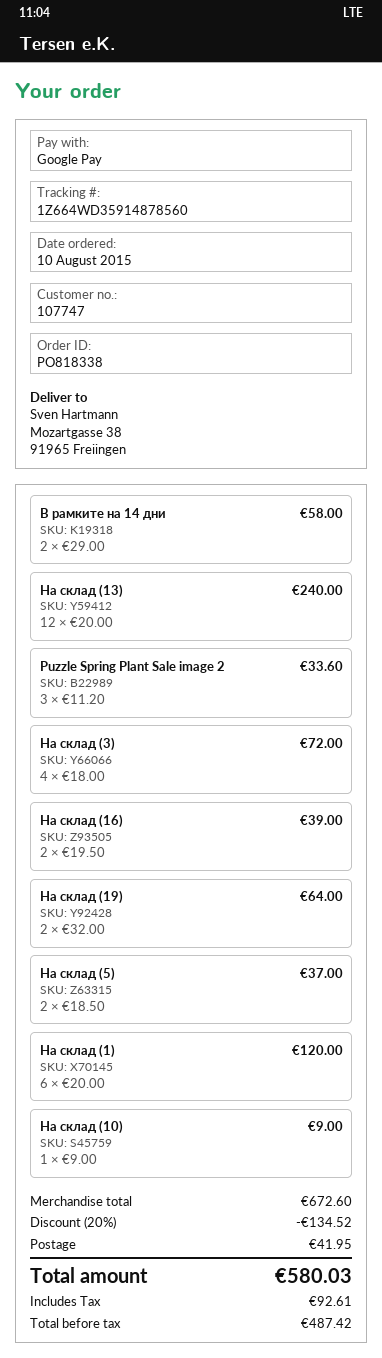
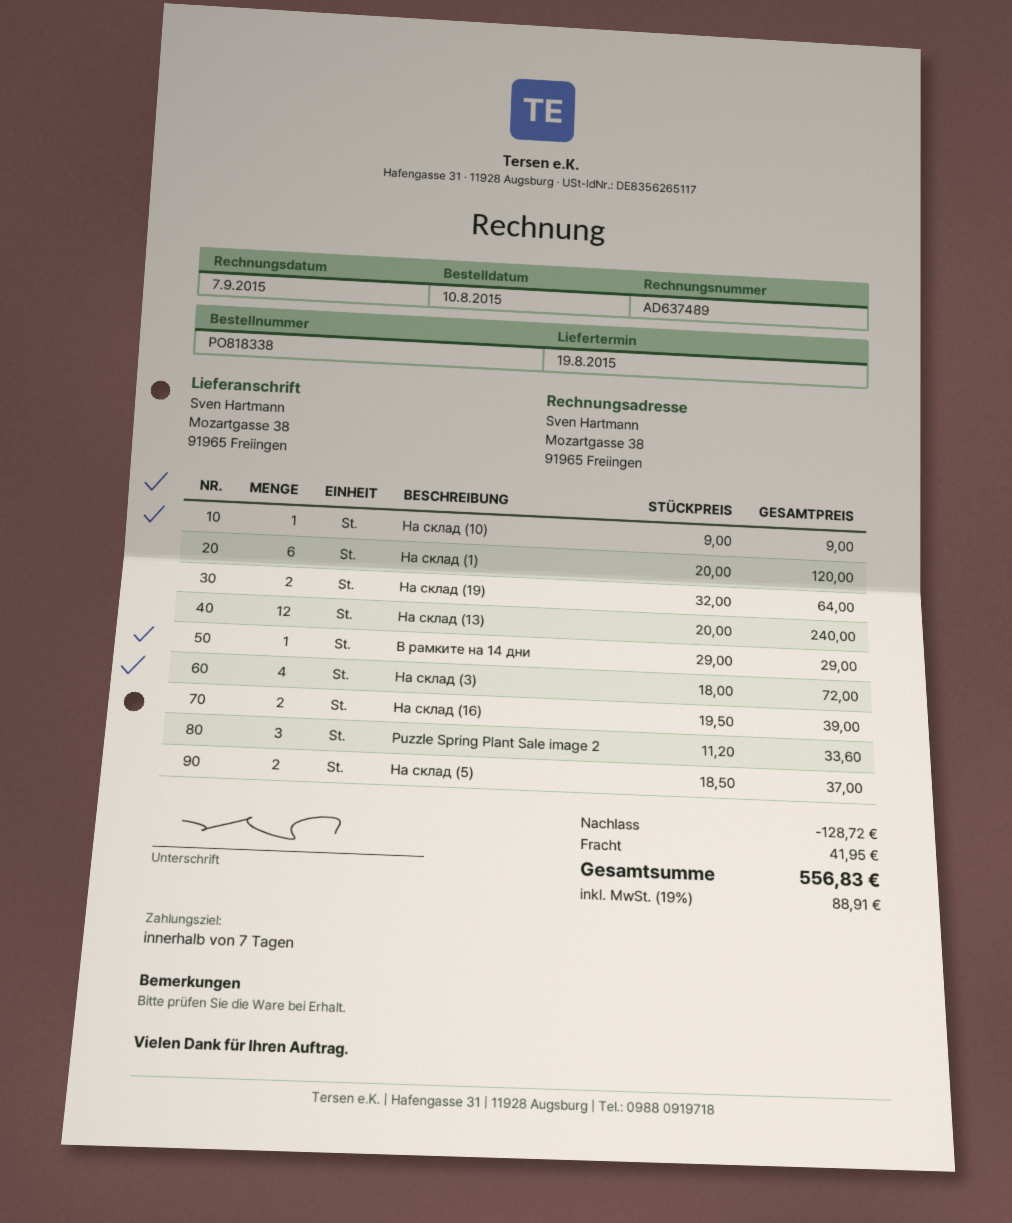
В рамките на 14 дни: 2 x 29.00 = 58.00 -> 1 x 29.00 = 29.00
discount: 134.52 -> 128.72
tax: 92.61 -> 88.91
total: 580.03 -> 556.83

